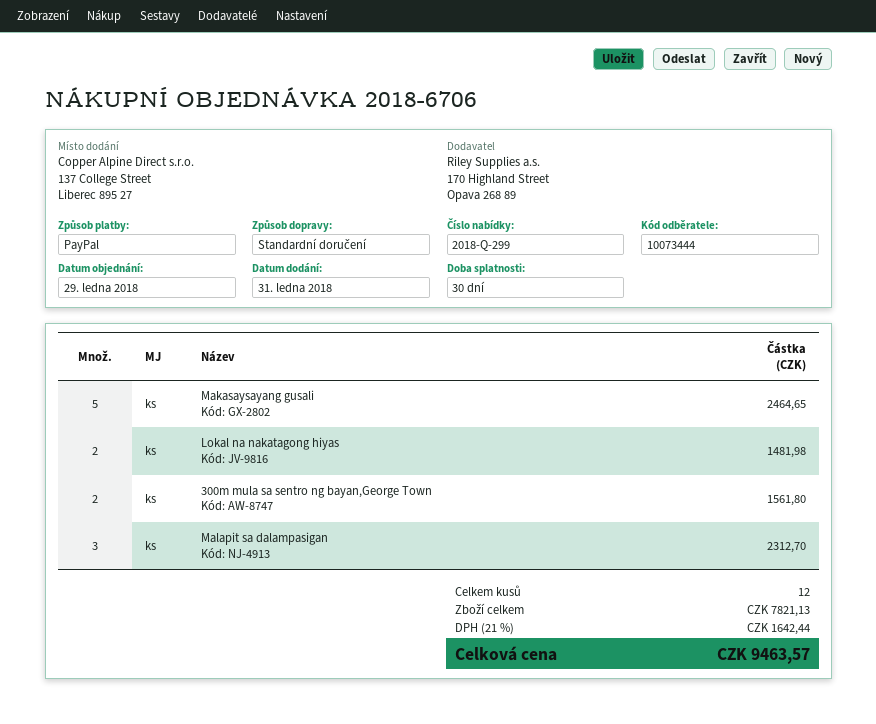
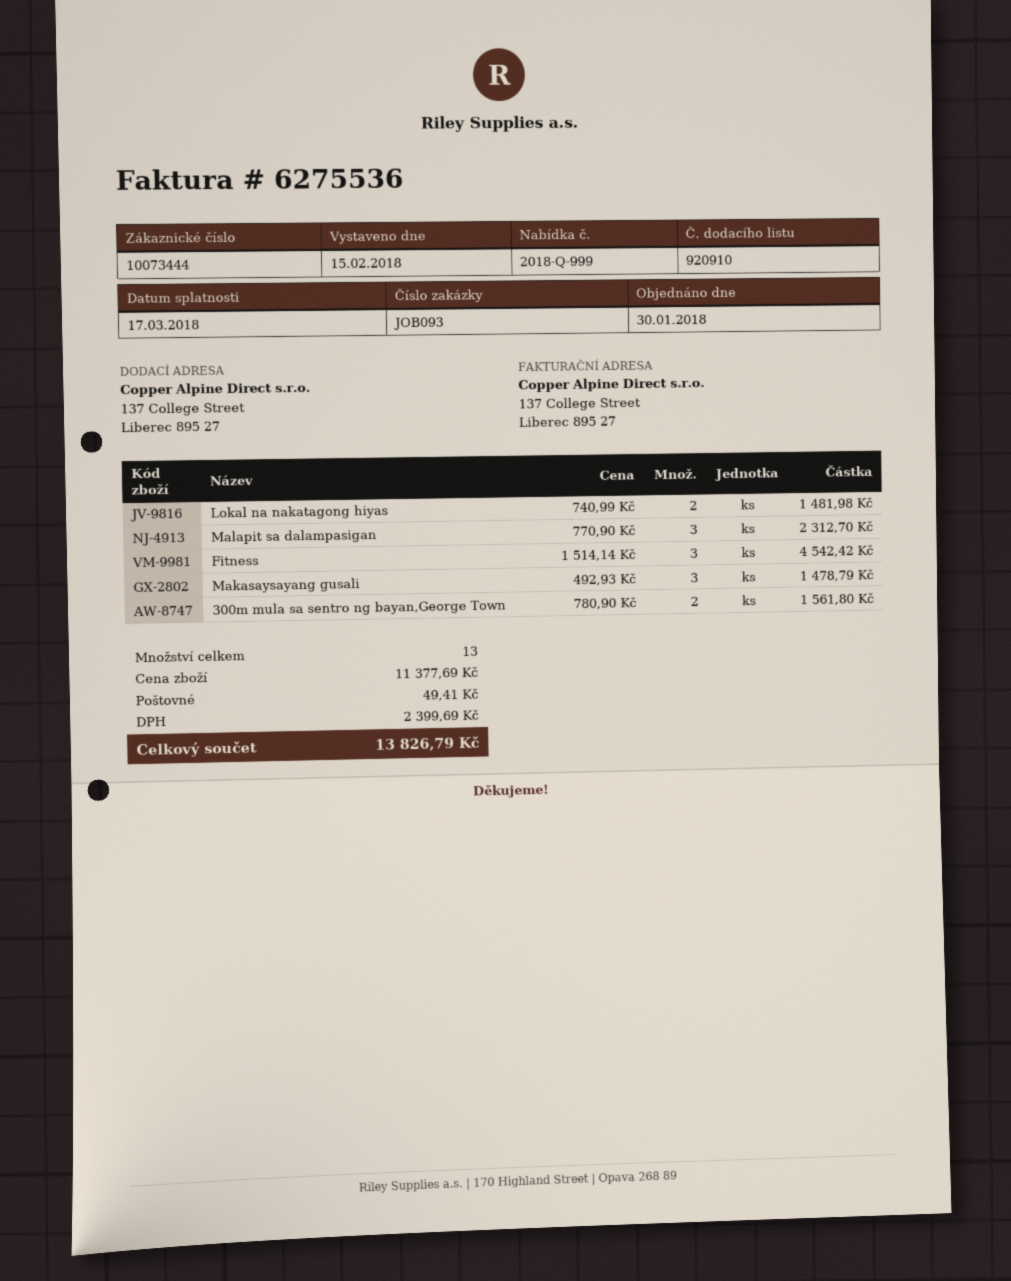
quote number: 2018-Q-299 -> 2018-Q-999
order date: 2018-01-29 -> 2018-01-30
Makasaysayang gusali: 5 for 2464.65 -> 3 for 1478.79
Fitness: none -> 3 for 4542.42
total quantity: 12 -> 13
subtotal: 7821.13 -> 11377.69
shipping: none -> 49.41
tax: 1642.44 -> 2399.69
total: 9463.57 -> 13826.79

